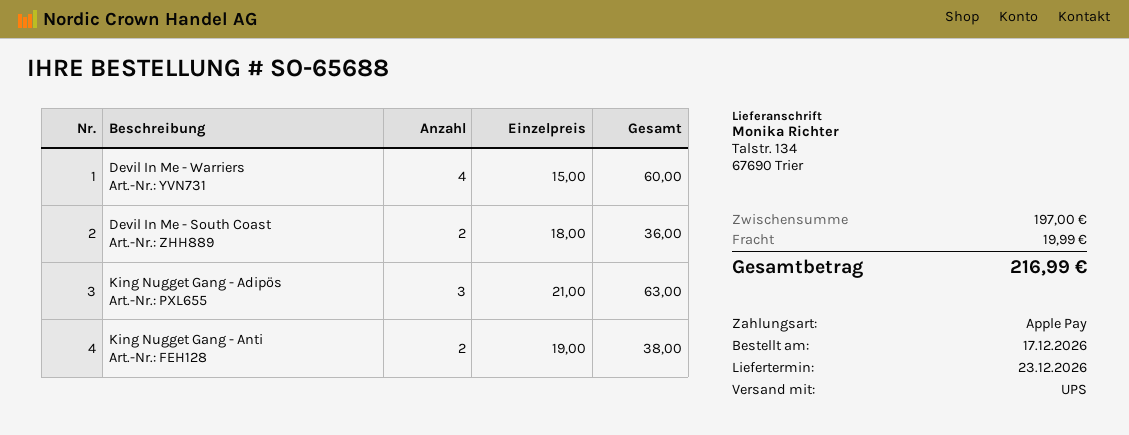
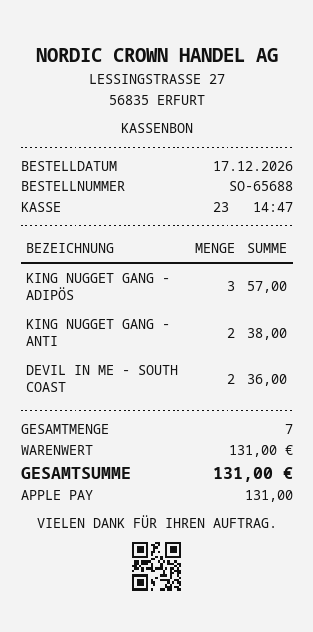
Devil In Me - Warriers: 4 for 60.00 -> none
King Nugget Gang - Adipös: 3 for 63.00 -> 3 for 57.00
subtotal: 197.00 -> 131.00
shipping: 19.99 -> none
total: 216.99 -> 131.00

